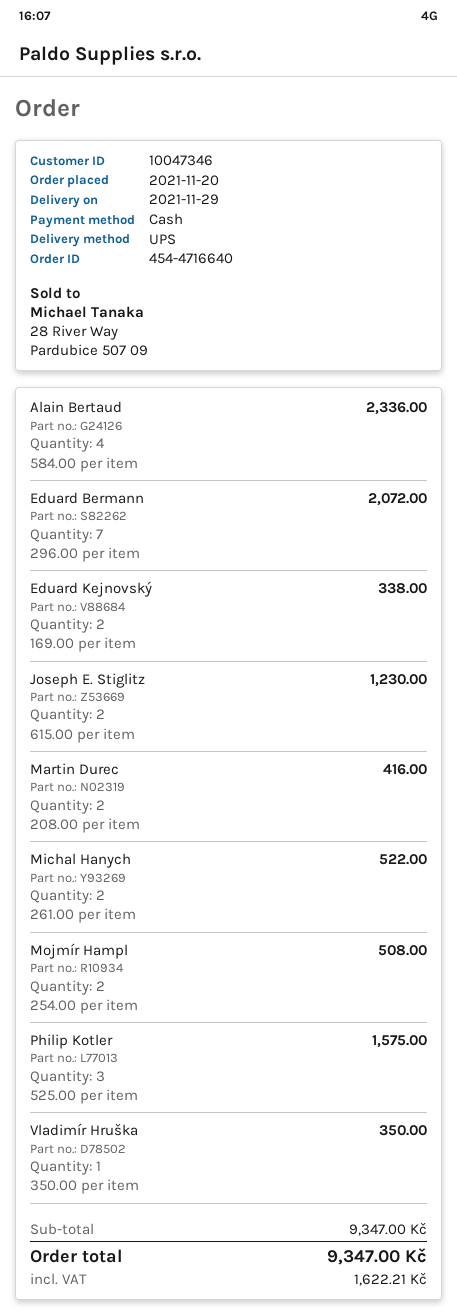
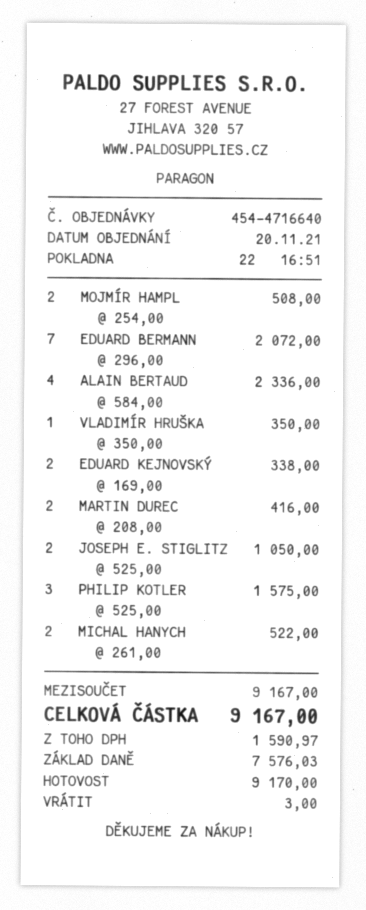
Joseph E. Stiglitz: 2 x 615.00 = 1230.00 -> 2 x 525.00 = 1050.00
subtotal: 9347.00 -> 9167.00
tax: 1622.21 -> 1590.97
total: 9347.00 -> 9167.00

